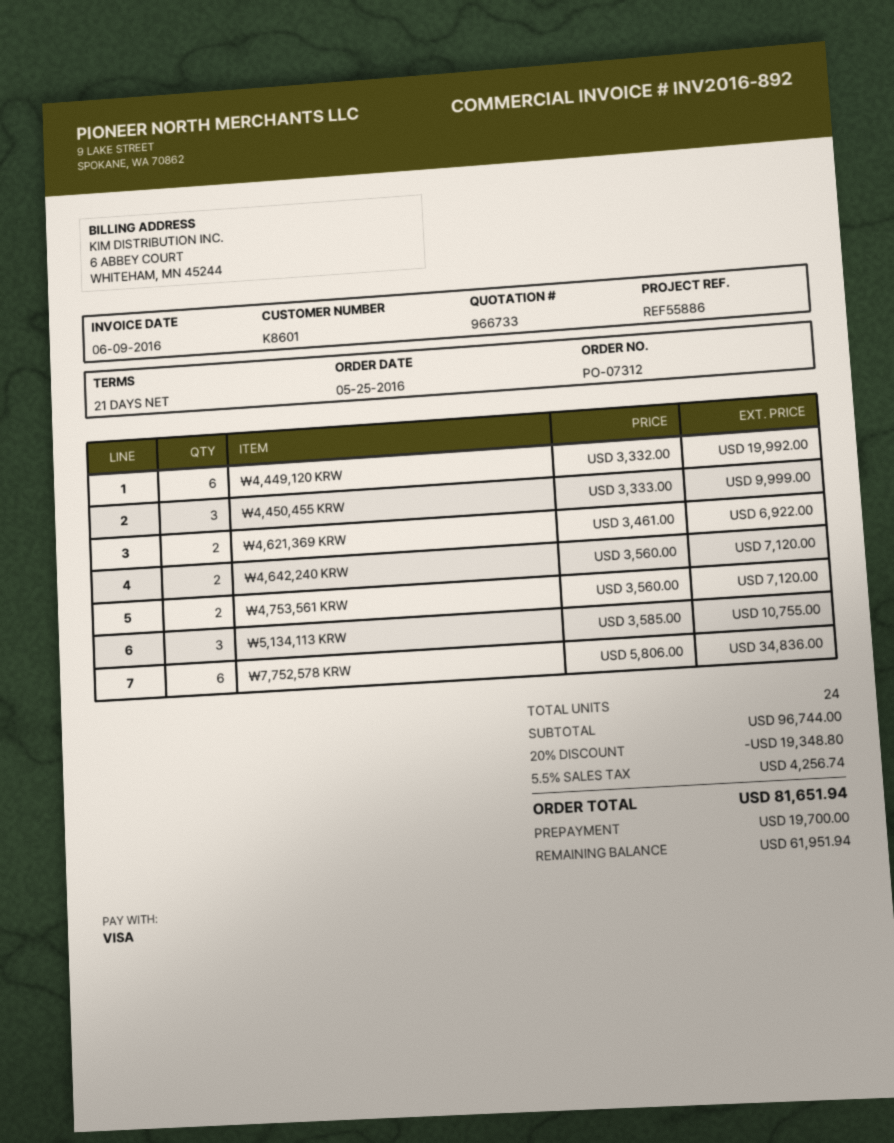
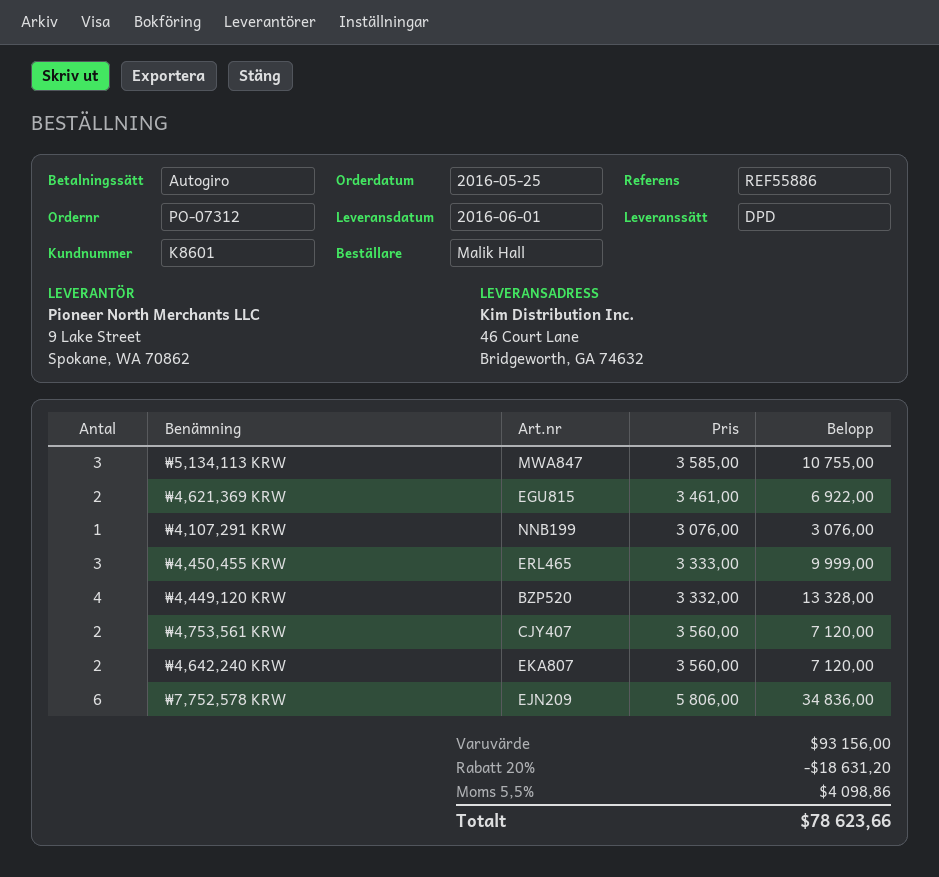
payment method: Visa -> direct debit
₩4,449,120 KRW: 6 x 3332.00 = 19992.00 -> 4 x 3332.00 = 13328.00
₩4,107,291 KRW: none -> 1 x 3076.00 = 3076.00
subtotal: 96744.00 -> 93156.00
discount: 20% = 19348.80 -> 20% = 18631.20
tax: 5.5% = 4256.74 -> 5.5% = 4098.86
total: 81651.94 -> 78623.66

